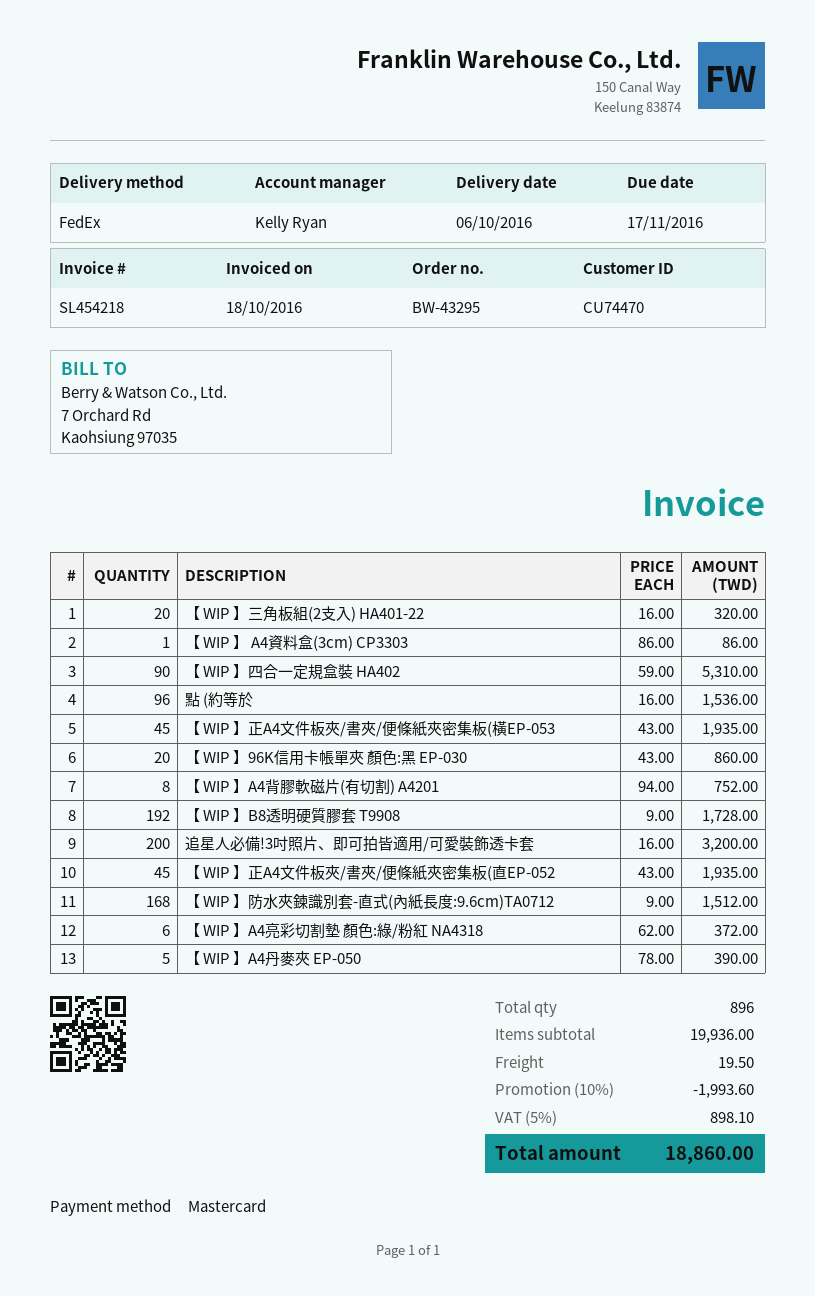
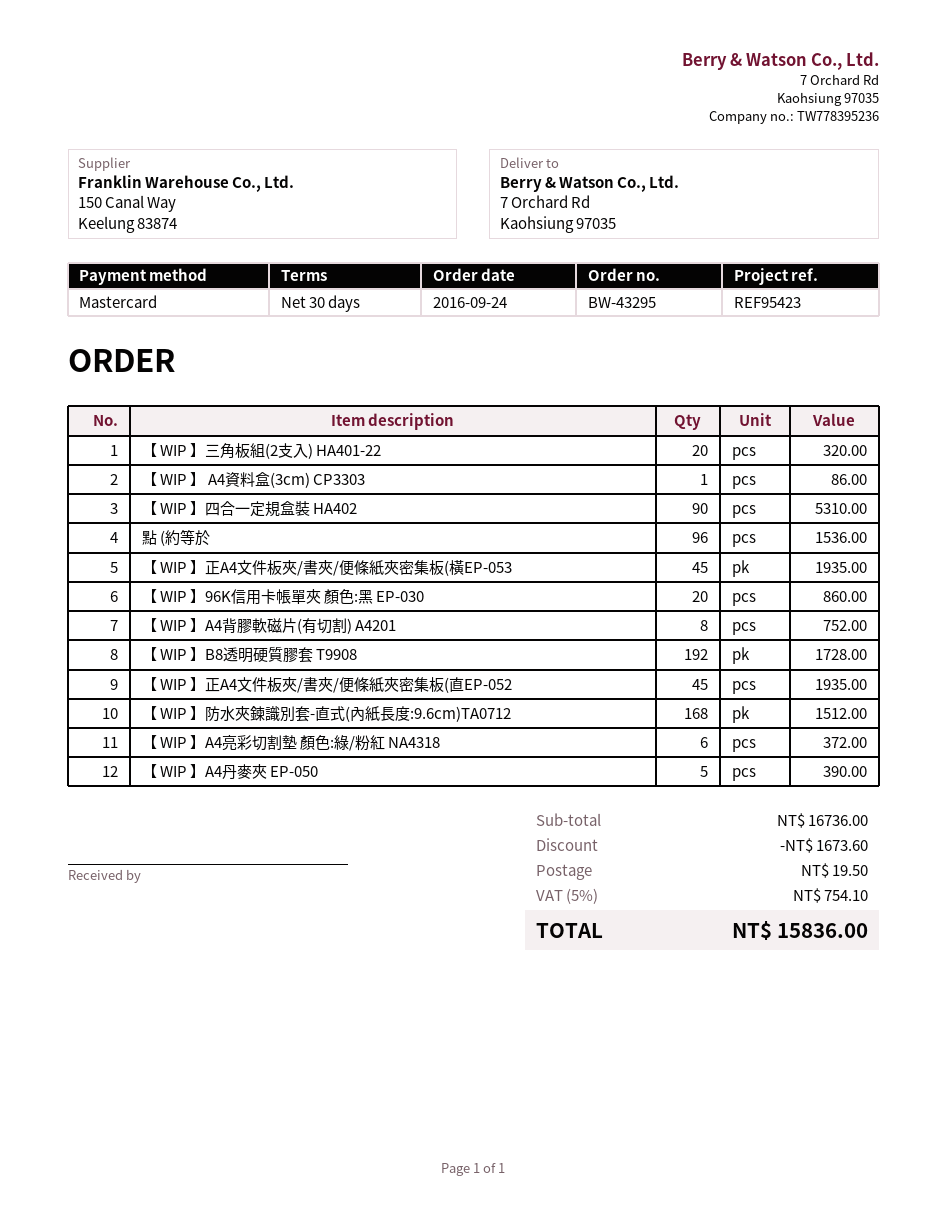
追星人必備!3吋照片、即可拍皆適用/可愛裝飾透卡套: 200 for 3200.00 -> none
subtotal: 19936.00 -> 16736.00
discount: 1993.60 -> 1673.60
tax: 5% = 898.10 -> 5% = 754.10
total: 18860.00 -> 15836.00

